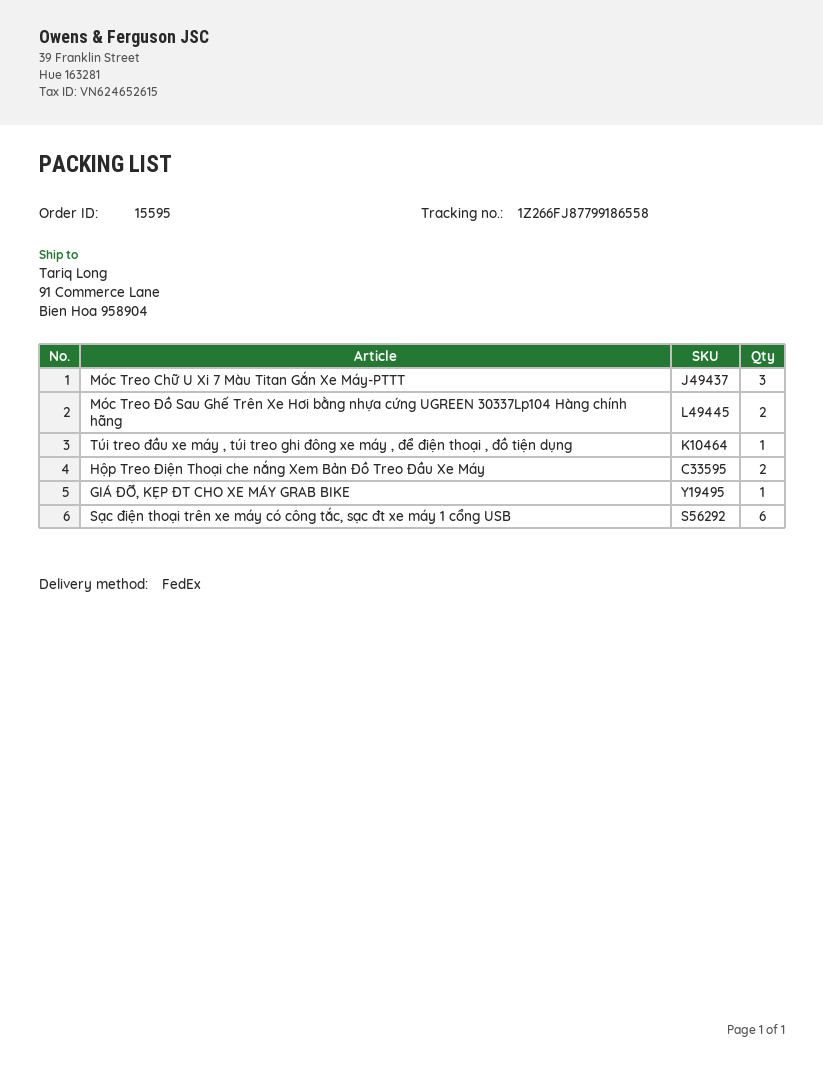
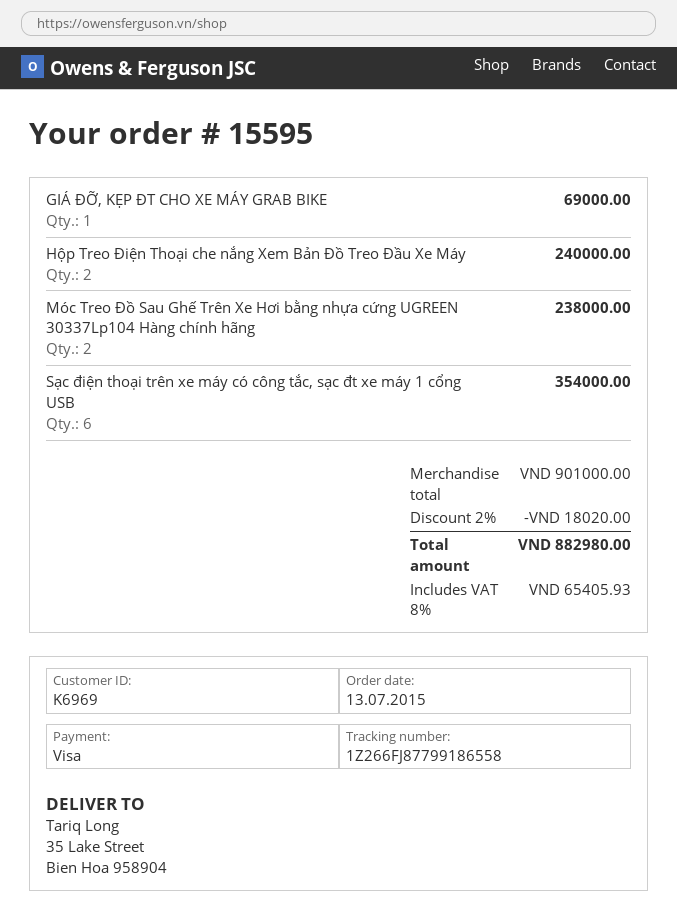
ship to: 91 Commerce Lane, Bien Hoa 958904 -> 35 Lake Street, Bien Hoa 958904
Móc Treo Chữ U Xi 7 Màu Titan Gắn Xe Máy-PTTT: 3 -> none
Túi treo đầu xe máy , túi treo ghi đông xe máy , để điện thoại , đồ tiện dụng: 1 -> none

